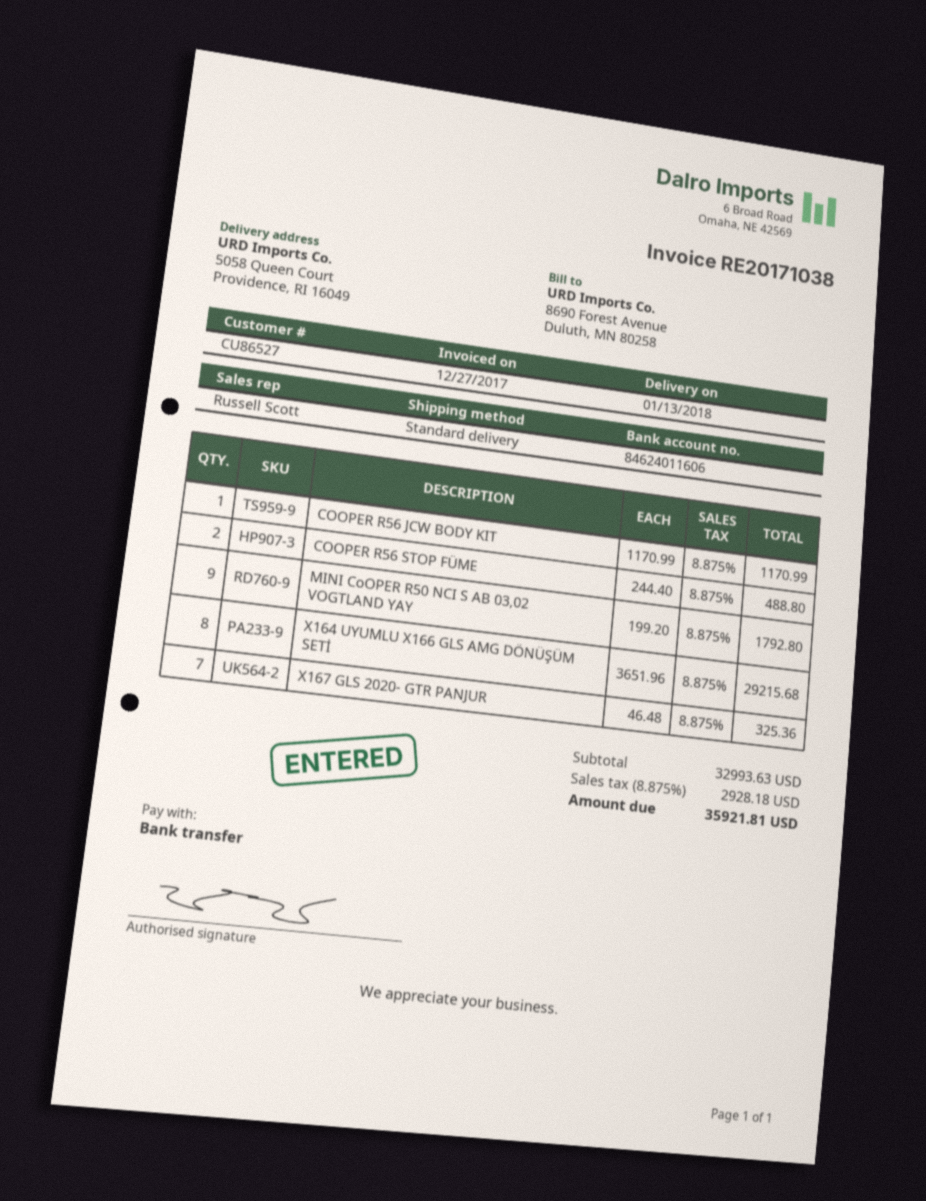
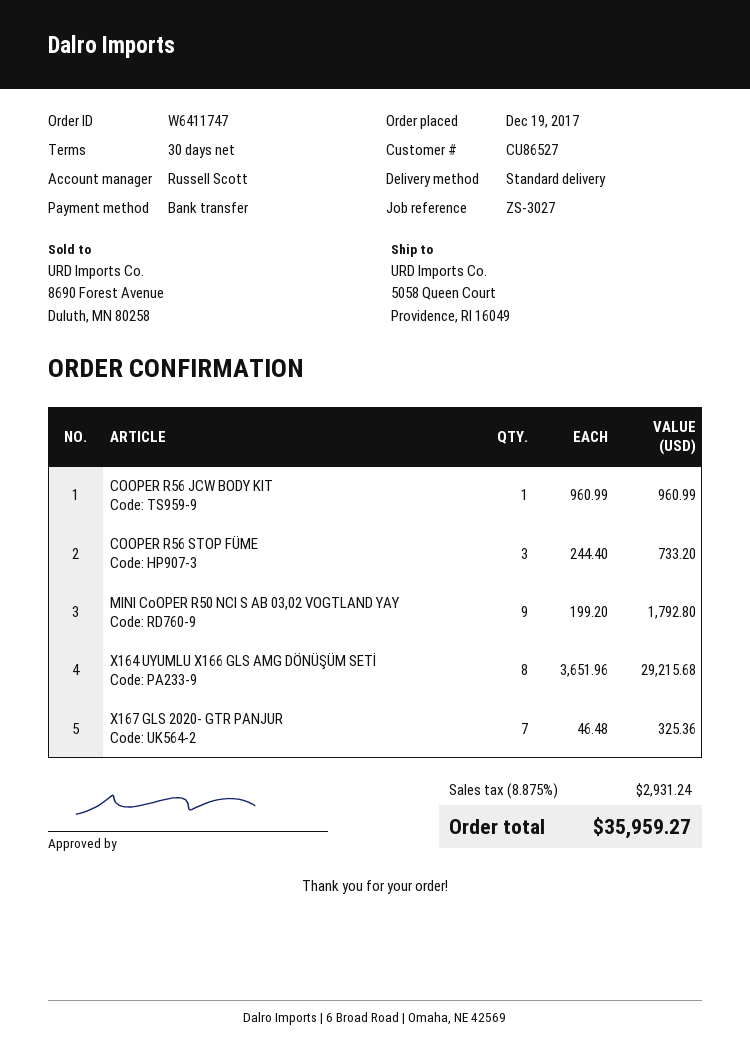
COOPER R56 JCW BODY KIT: 1 x 1170.99 = 1170.99 -> 1 x 960.99 = 960.99
COOPER R56 STOP FÜME: 2 x 244.40 = 488.80 -> 3 x 244.40 = 733.20
tax: 8.875% = 2928.18 -> 8.875% = 2931.24
total: 35921.81 -> 35959.27

